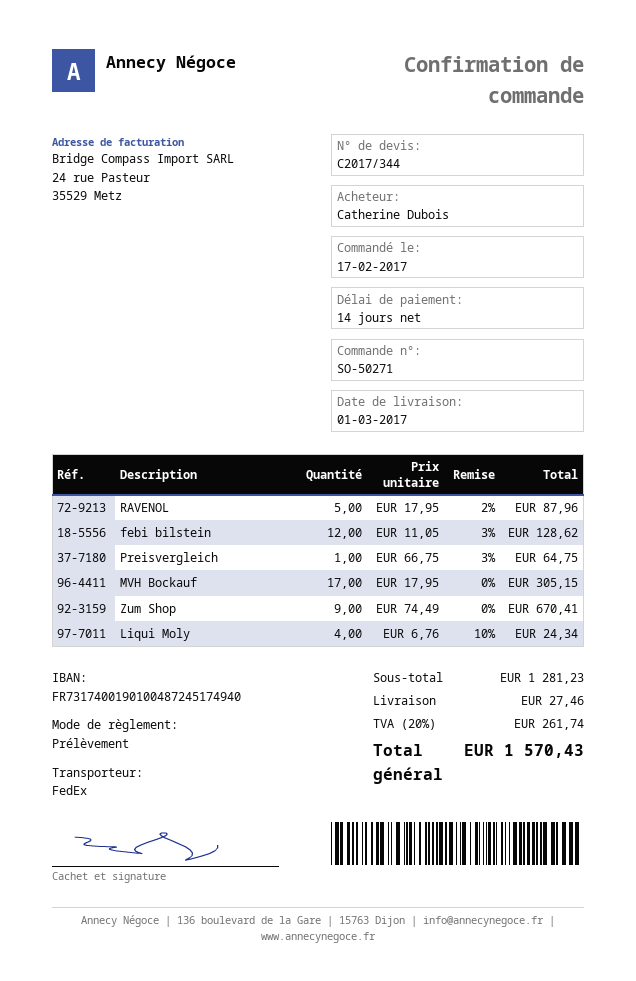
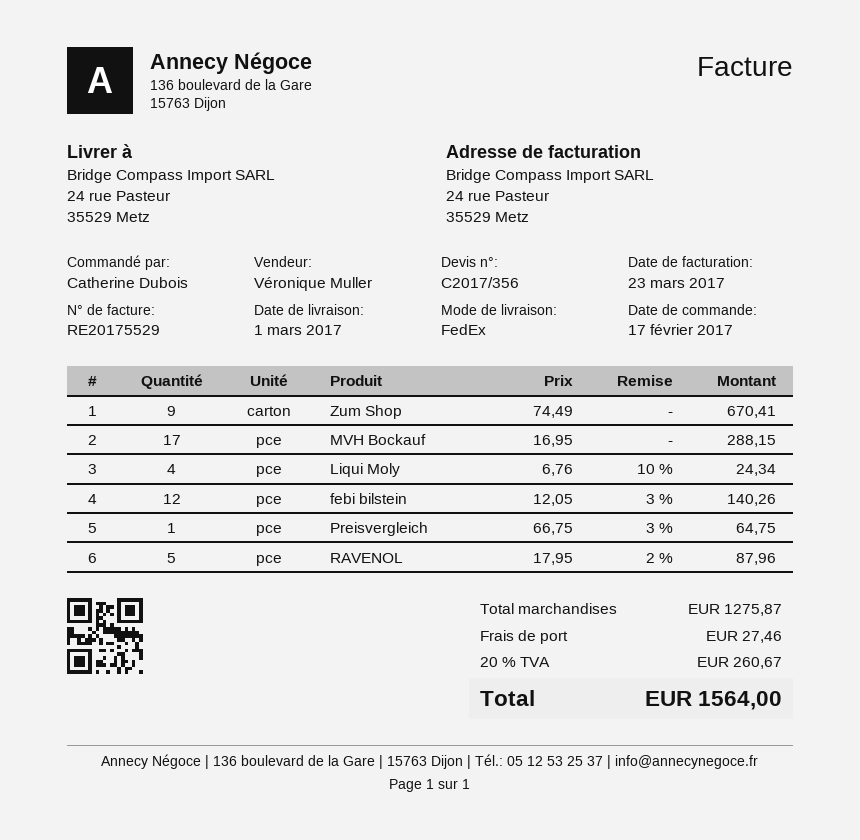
quote number: C2017/344 -> C2017/356
febi bilstein: 12 x 11.05 - 3% = 128.62 -> 12 x 12.05 - 3% = 140.26
MVH Bockauf: 17 x 17.95 = 305.15 -> 17 x 16.95 = 288.15
subtotal: 1281.23 -> 1275.87
tax: 20% = 261.74 -> 20% = 260.67
total: 1570.43 -> 1564.00

